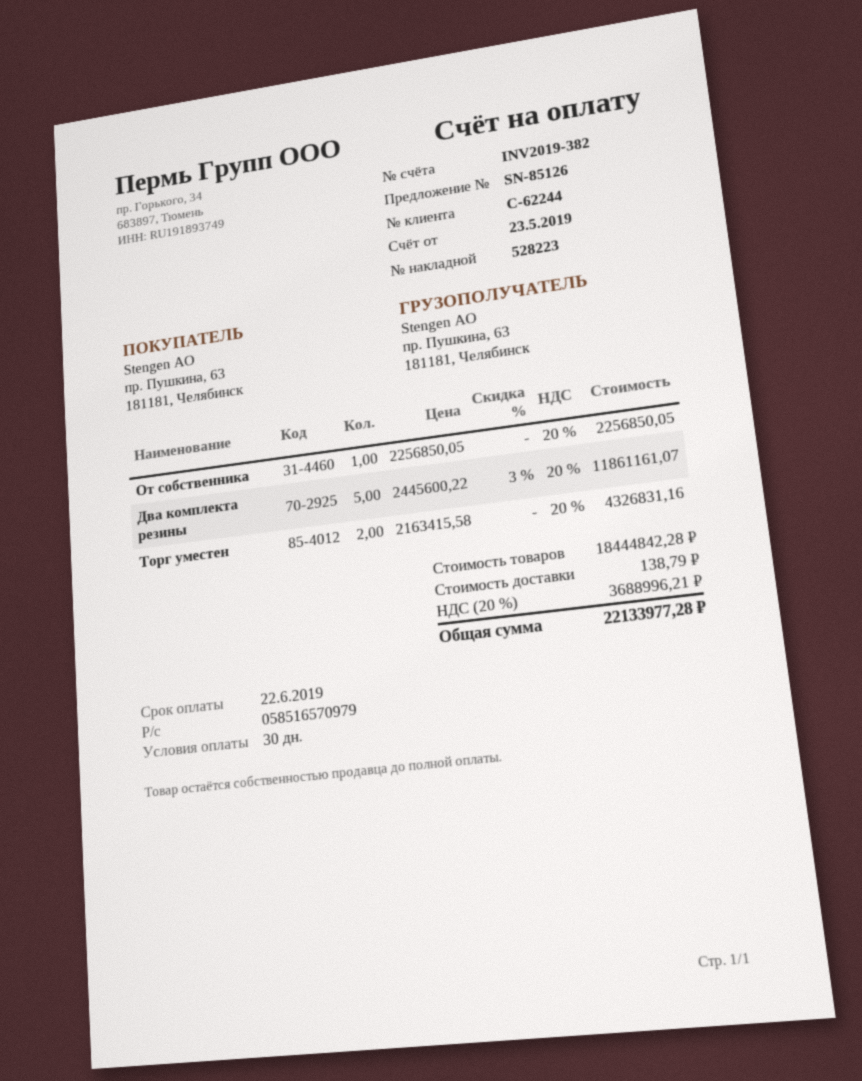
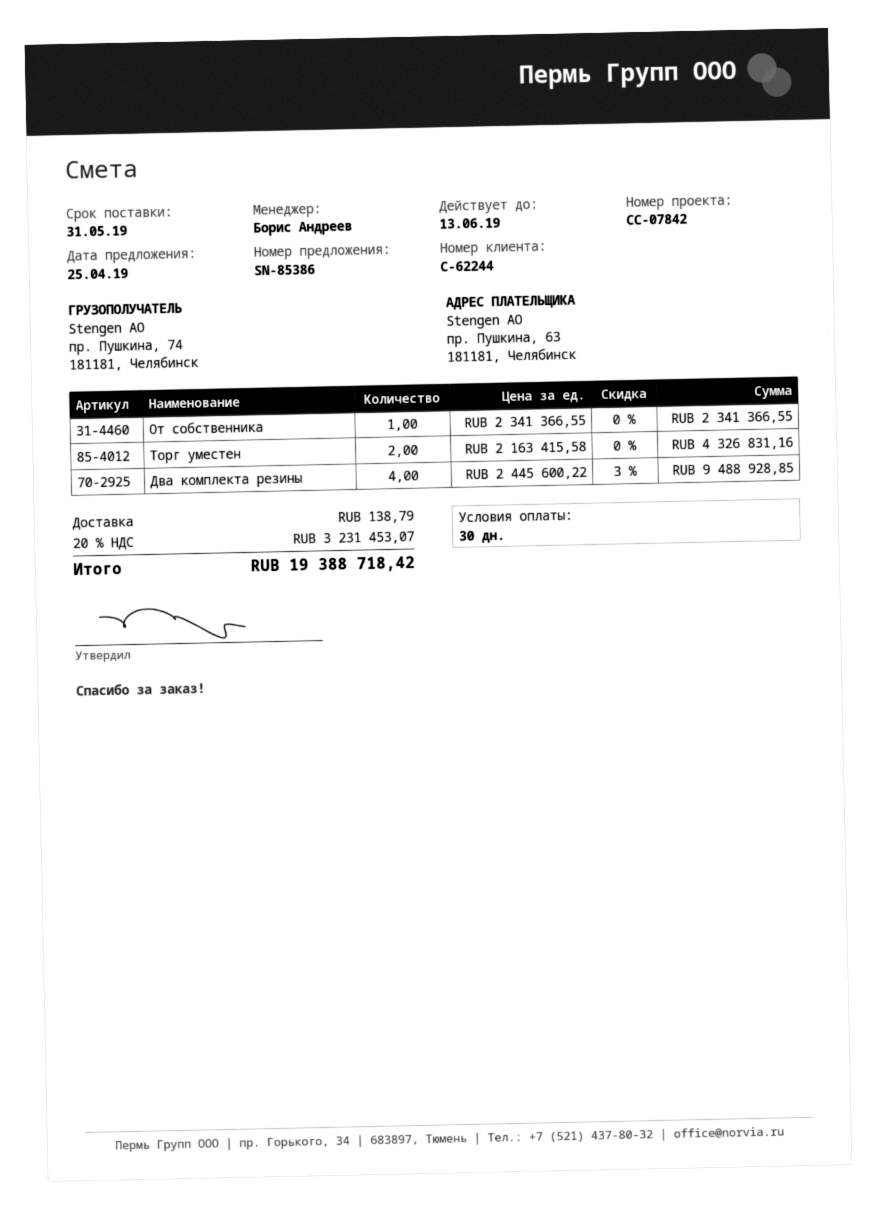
quote number: SN-85126 -> SN-85386
ship to: пр. Пушкина, 63, 181181, Челябинск -> пр. Пушкина, 74, 181181, Челябинск
От собственника: 1 x 2256850.05 = 2256850.05 -> 1 x 2341366.55 = 2341366.55
Два комплекта резины: 5 x 2445600.22 - 3% = 11861161.07 -> 4 x 2445600.22 - 3% = 9488928.85
tax: 20% = 3688996.21 -> 20% = 3231453.07
total: 22133977.28 -> 19388718.42

